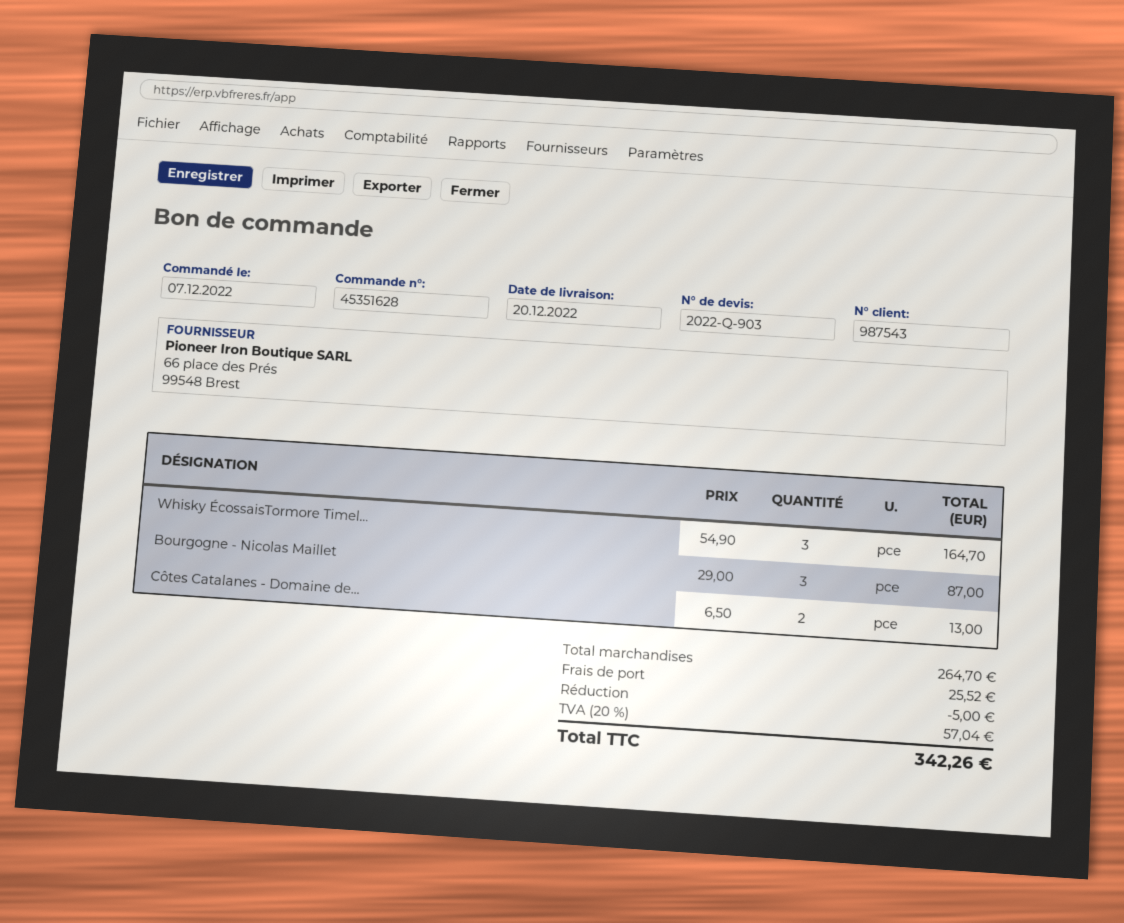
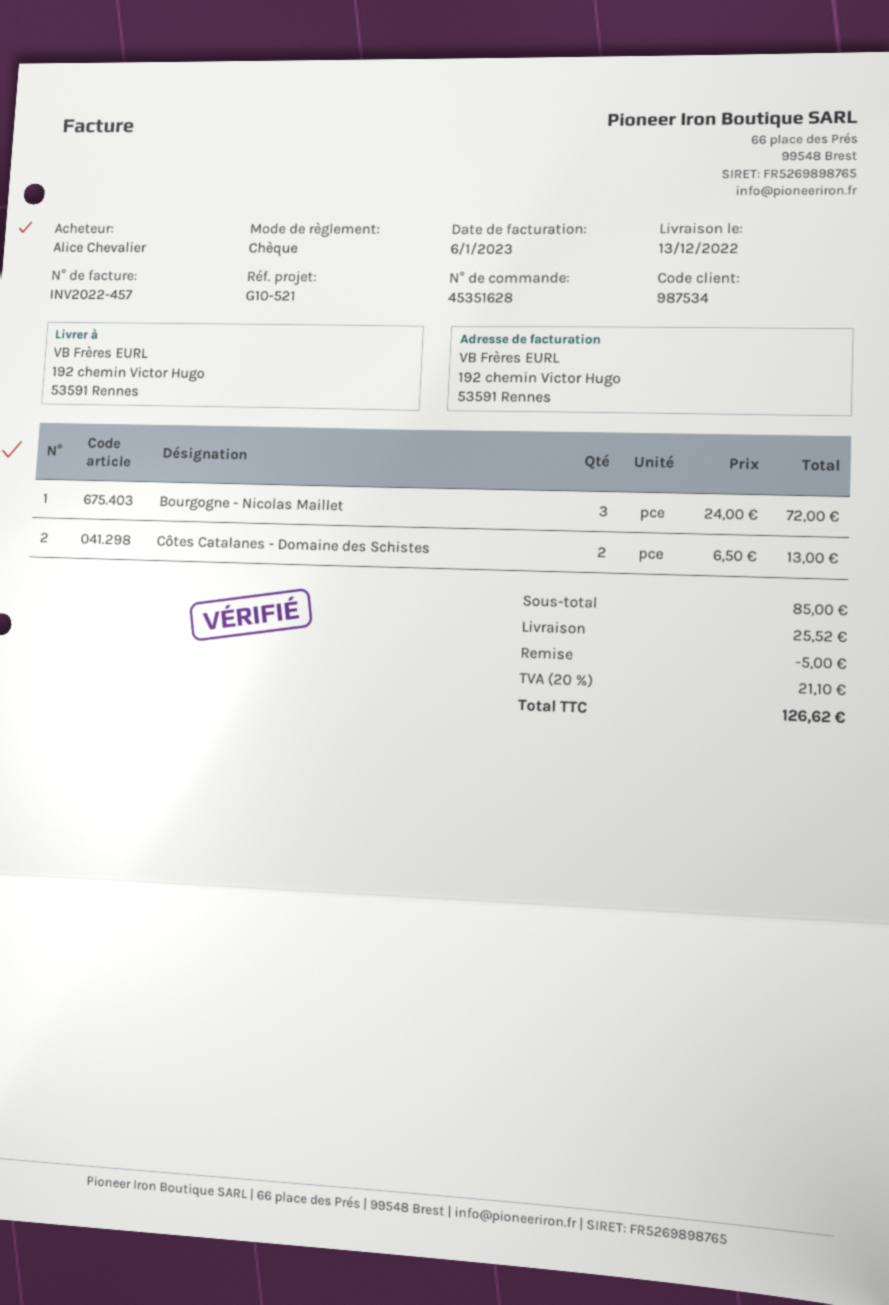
delivery date: 2022-12-20 -> 2022-12-13
customer number: 987543 -> 987534
Whisky ÉcossaisTormore Timel...: 3 x 54.90 = 164.70 -> none
Bourgogne - Nicolas Maillet: 3 x 29.00 = 87.00 -> 3 x 24.00 = 72.00
subtotal: 264.70 -> 85.00
tax: 20% = 57.04 -> 20% = 21.10
total: 342.26 -> 126.62

